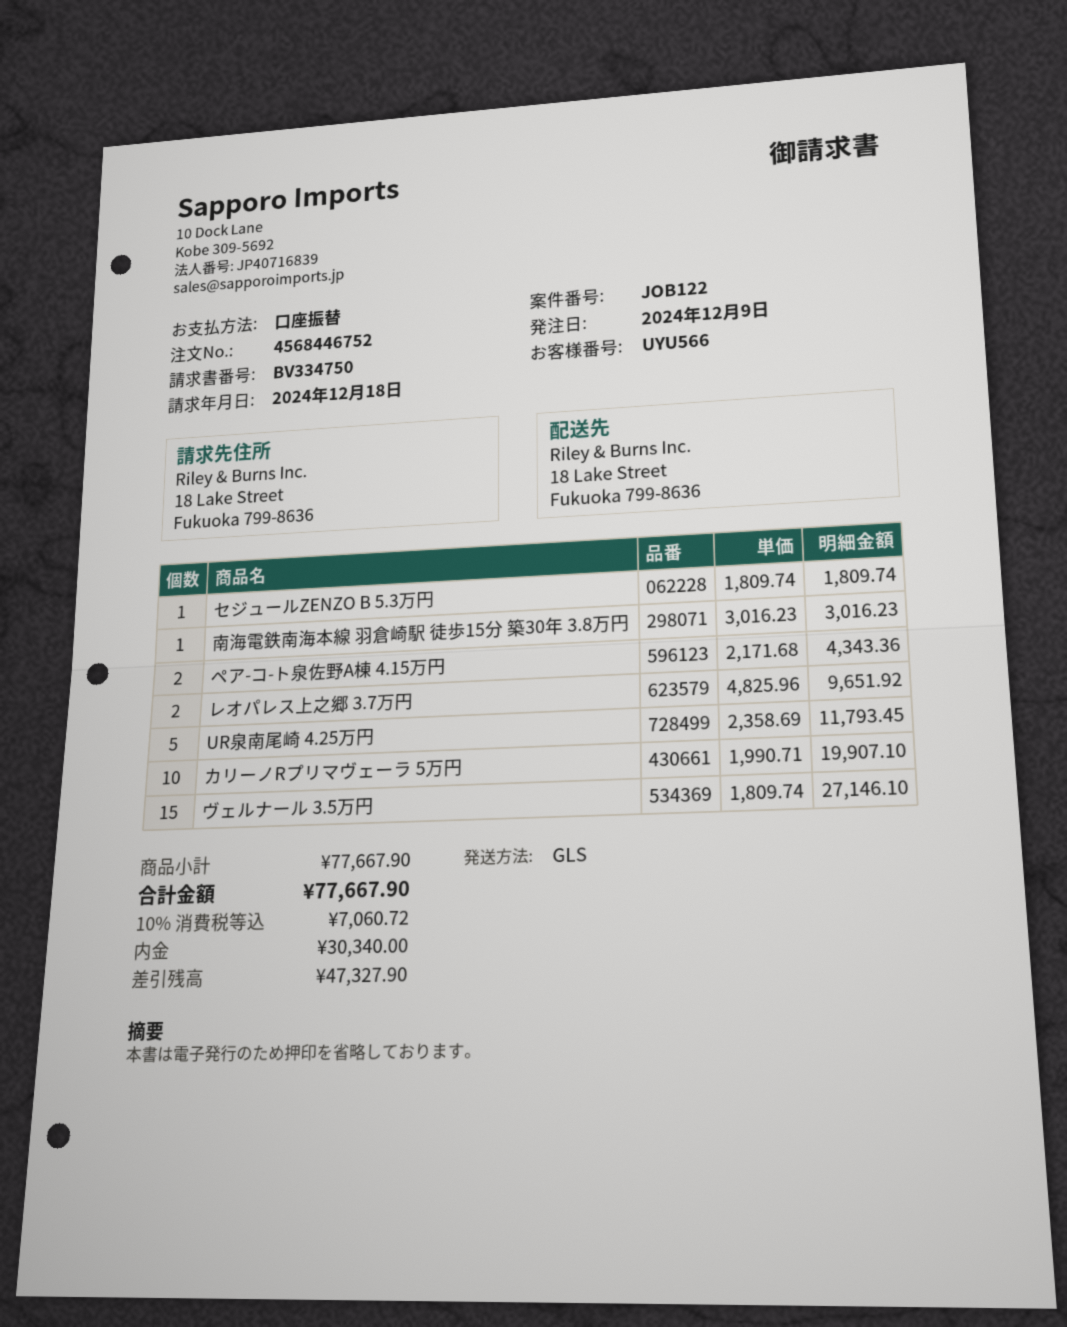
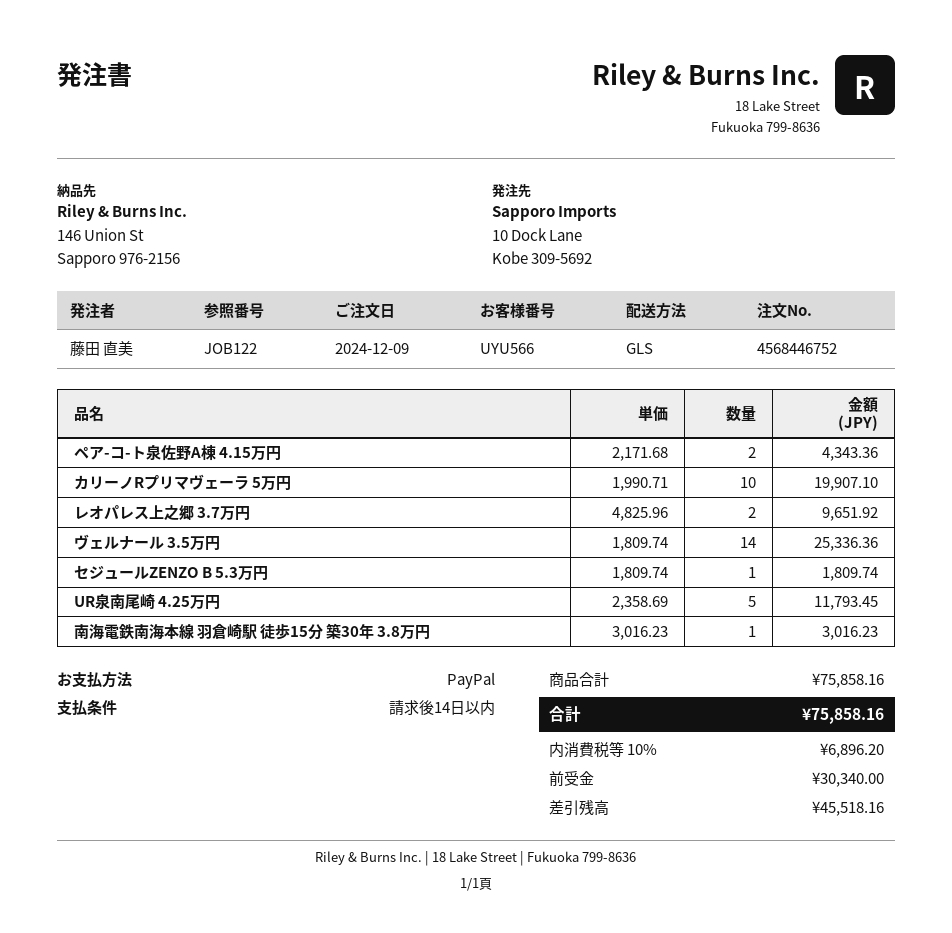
payment method: direct debit -> PayPal
ship to: 18 Lake Street, Fukuoka 799-8636 -> 146 Union St, Sapporo 976-2156
ヴェルナール 3.5万円: 15 x 1809.74 = 27146.10 -> 14 x 1809.74 = 25336.36
subtotal: 77667.90 -> 75858.16
tax: 10% = 7060.72 -> 10% = 6896.20
total: 77667.90 -> 75858.16
balance: 47327.90 -> 45518.16

